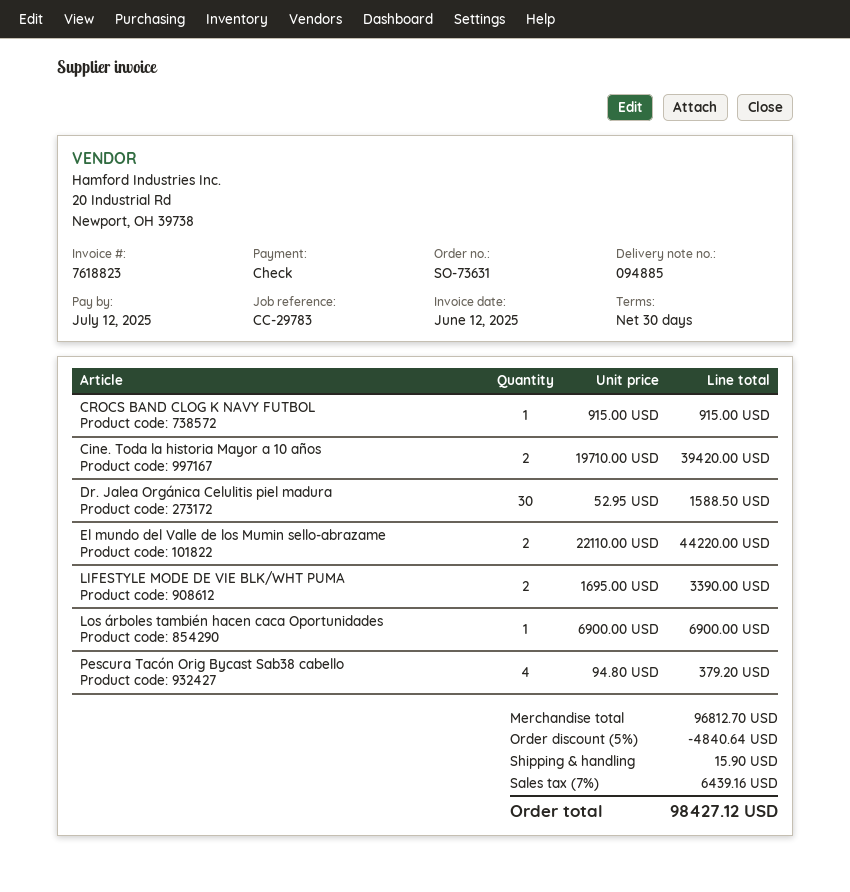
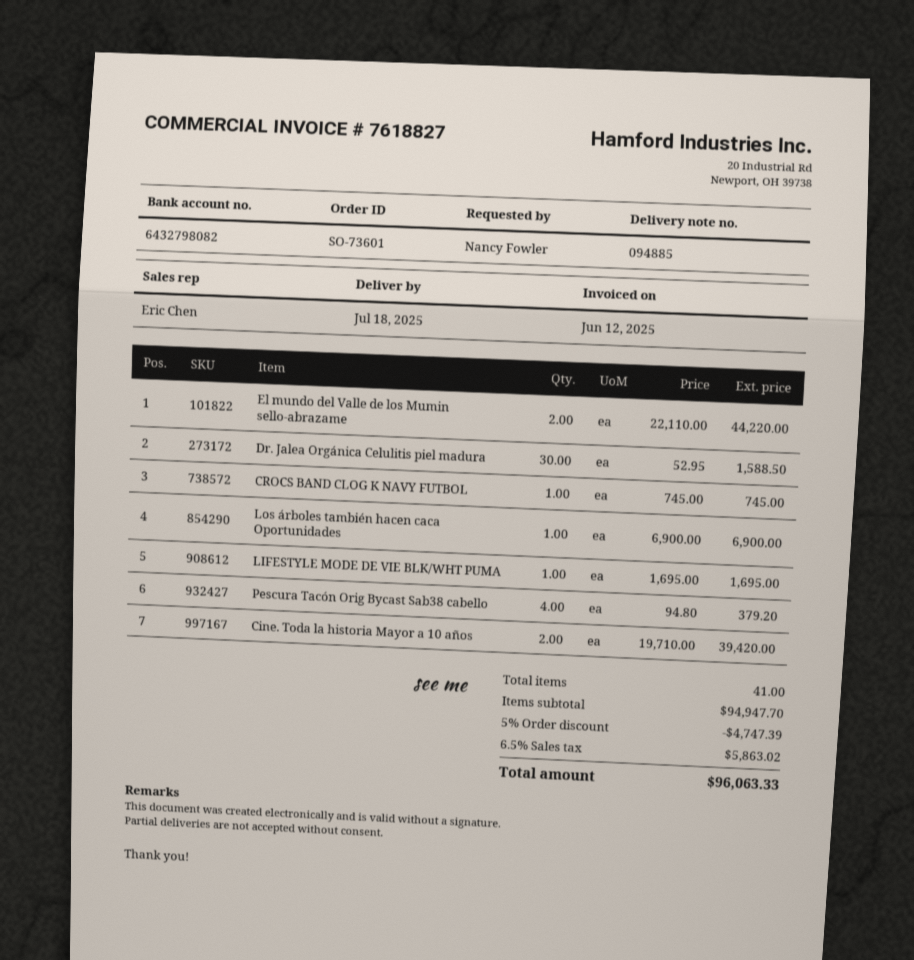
order number: SO-73631 -> SO-73601
invoice number: 7618823 -> 7618827
CROCS BAND CLOG K NAVY FUTBOL: 1 x 915.00 = 915.00 -> 1 x 745.00 = 745.00
LIFESTYLE MODE DE VIE BLK/WHT PUMA: 2 x 1695.00 = 3390.00 -> 1 x 1695.00 = 1695.00
subtotal: 96812.70 -> 94947.70
discount: 5% = 4840.64 -> 5% = 4747.39
shipping: 15.90 -> none
tax: 7% = 6439.16 -> 6.5% = 5863.02
total: 98427.12 -> 96063.33

